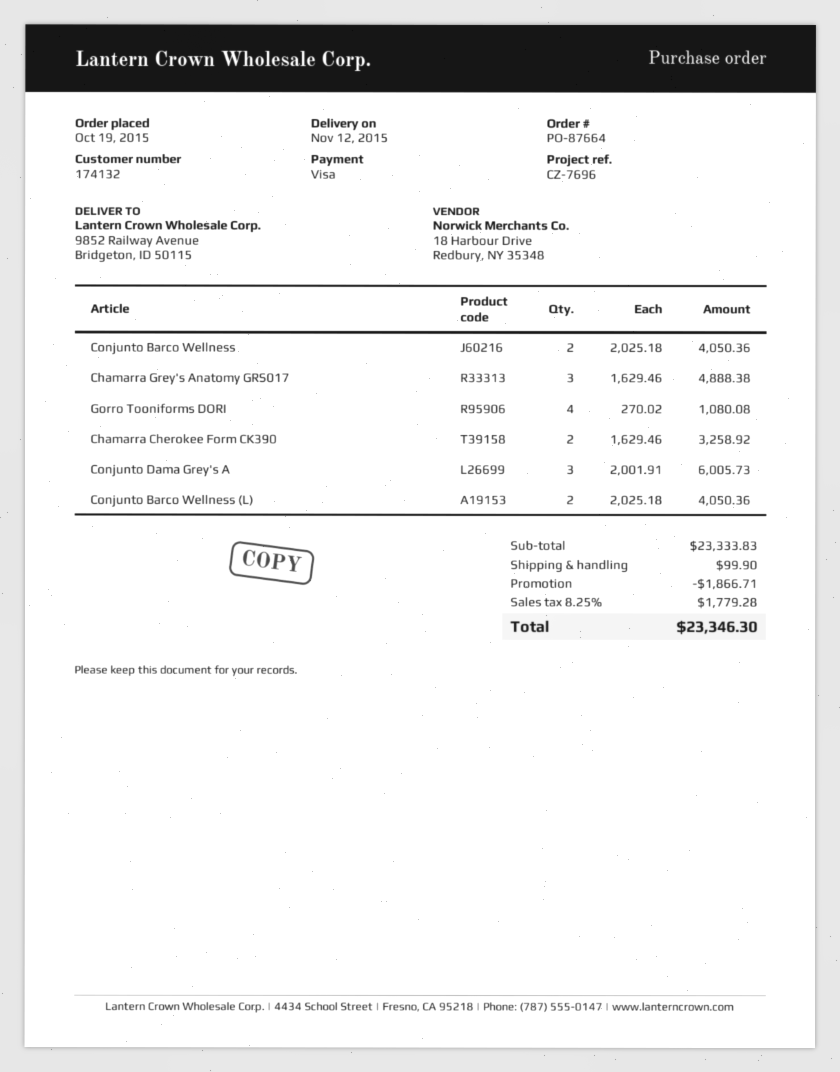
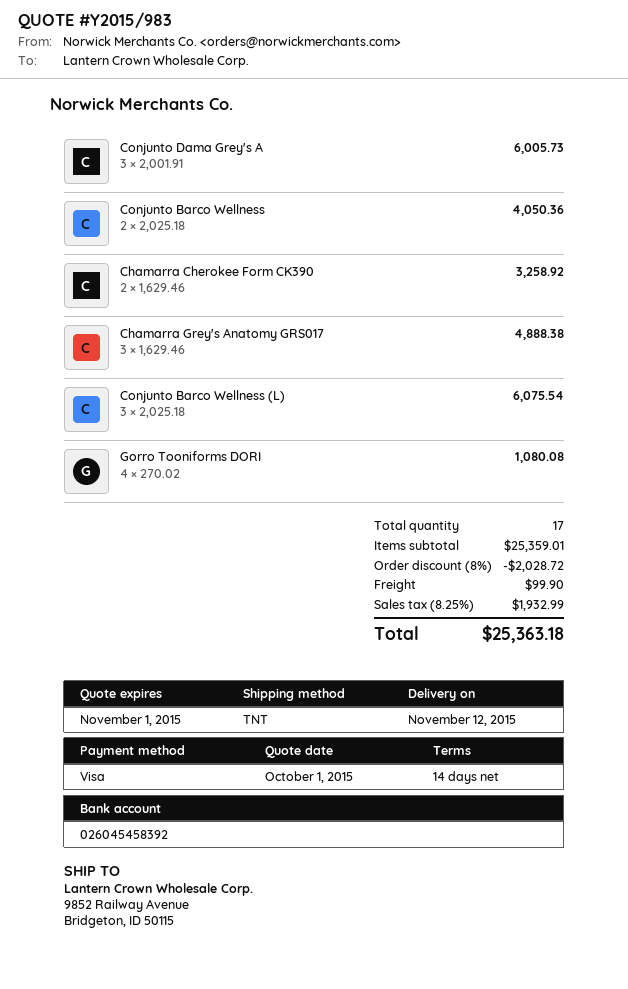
Conjunto Barco Wellness (L): 2 x 2025.18 = 4050.36 -> 3 x 2025.18 = 6075.54
subtotal: 23333.83 -> 25359.01
discount: 1866.71 -> 2028.72
tax: 8.25% = 1779.28 -> 8.25% = 1932.99
total: 23346.30 -> 25363.18

